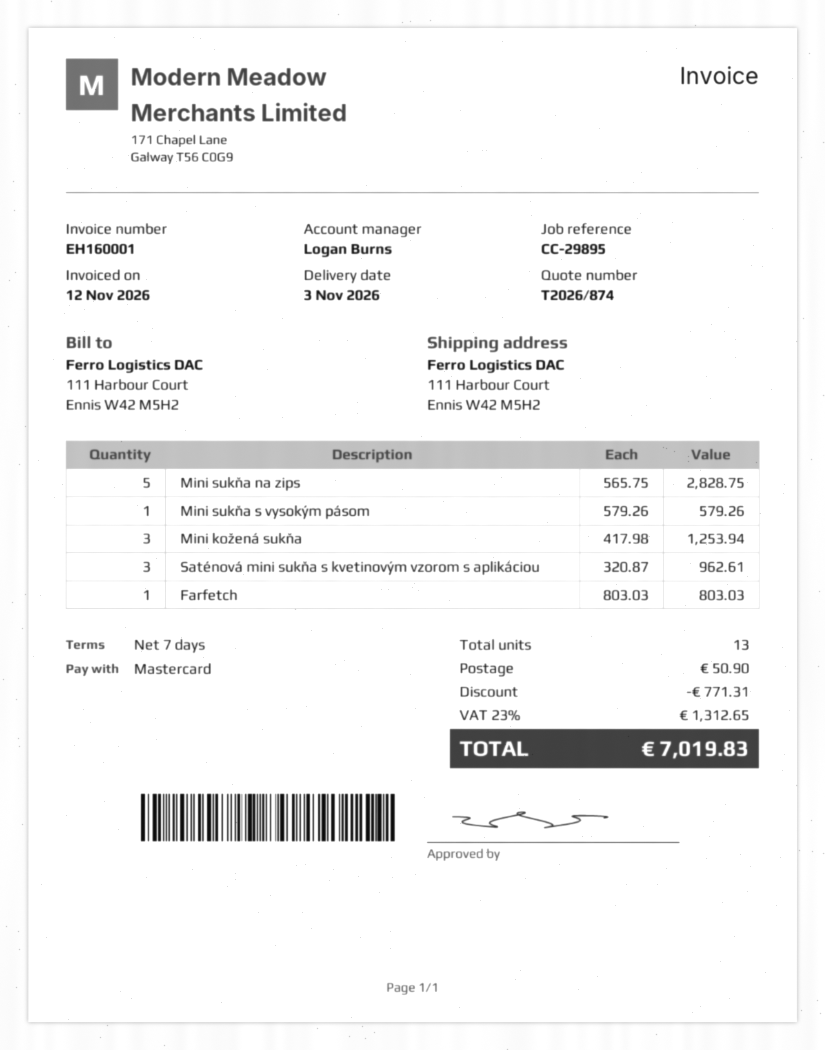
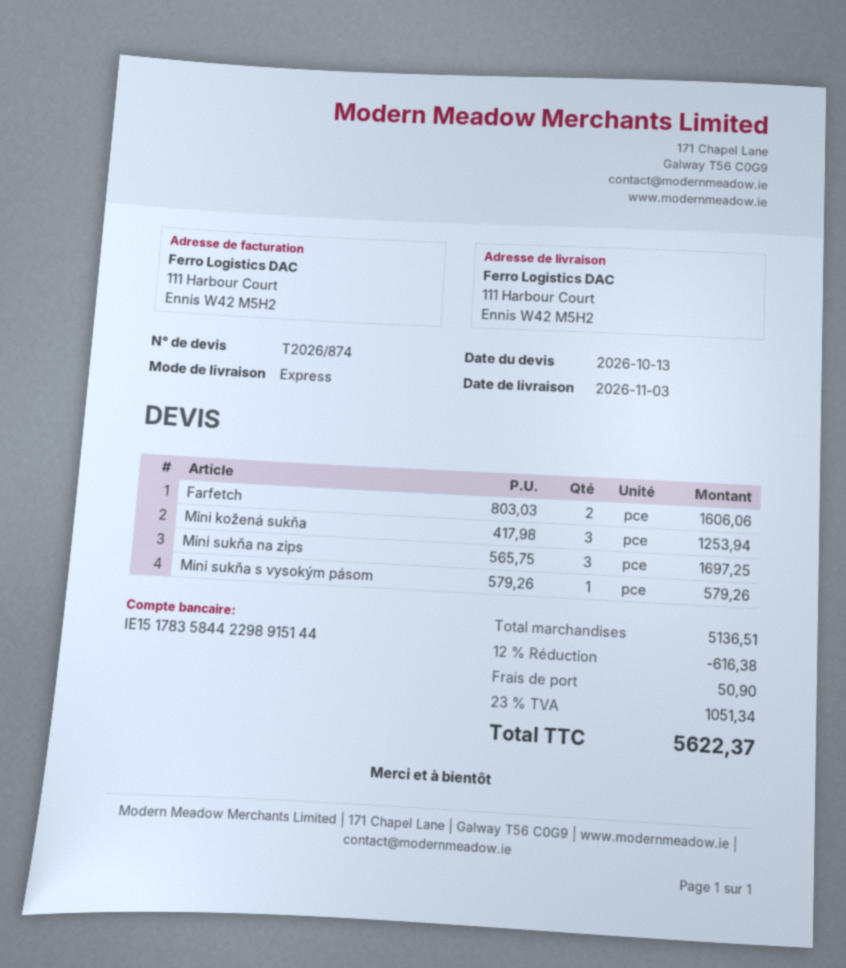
Mini sukňa na zips: 5 x 565.75 = 2828.75 -> 3 x 565.75 = 1697.25
Saténová mini sukňa s kvetinovým vzorom s aplikáciou: 3 x 320.87 = 962.61 -> none
Farfetch: 1 x 803.03 = 803.03 -> 2 x 803.03 = 1606.06
discount: 771.31 -> 616.38
tax: 23% = 1312.65 -> 23% = 1051.34
total: 7019.83 -> 5622.37

